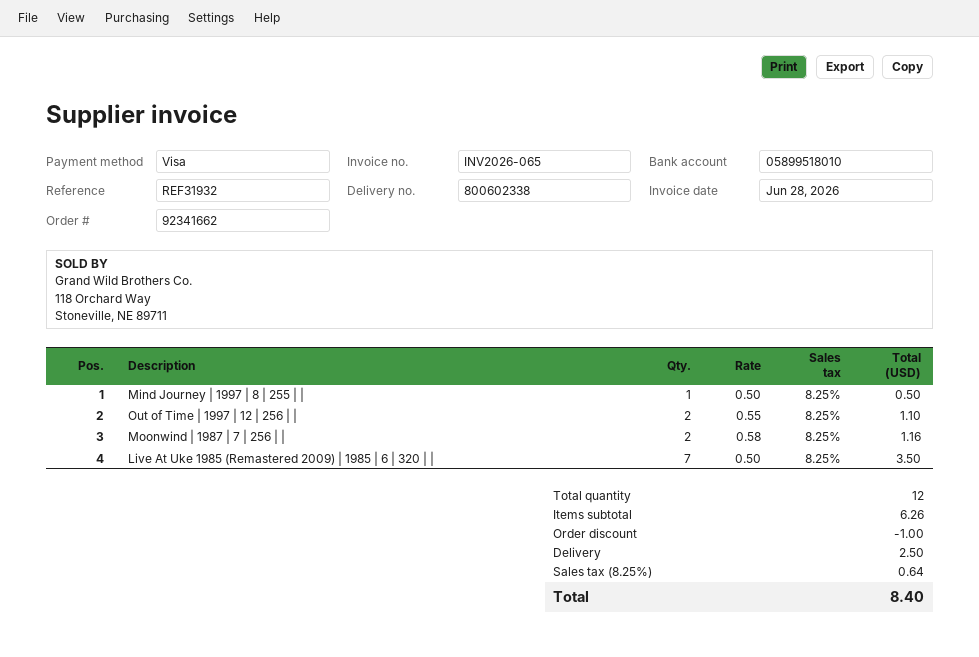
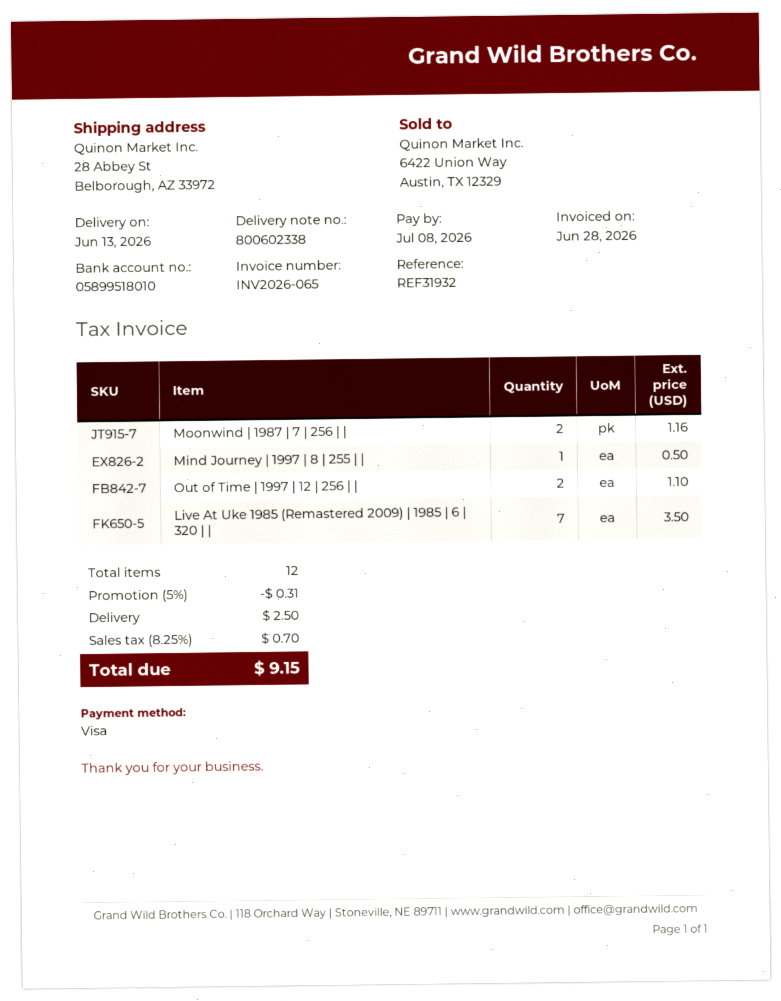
discount: 1.00 -> 0.31
tax: 8.25% = 0.64 -> 8.25% = 0.70
total: 8.40 -> 9.15

